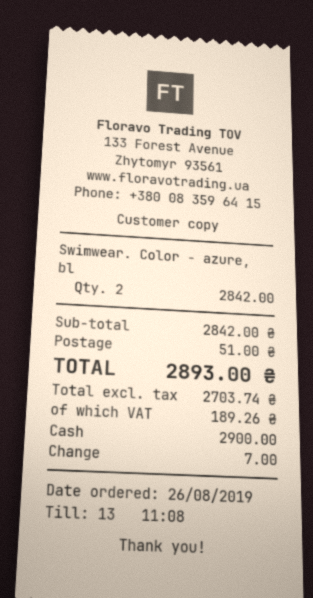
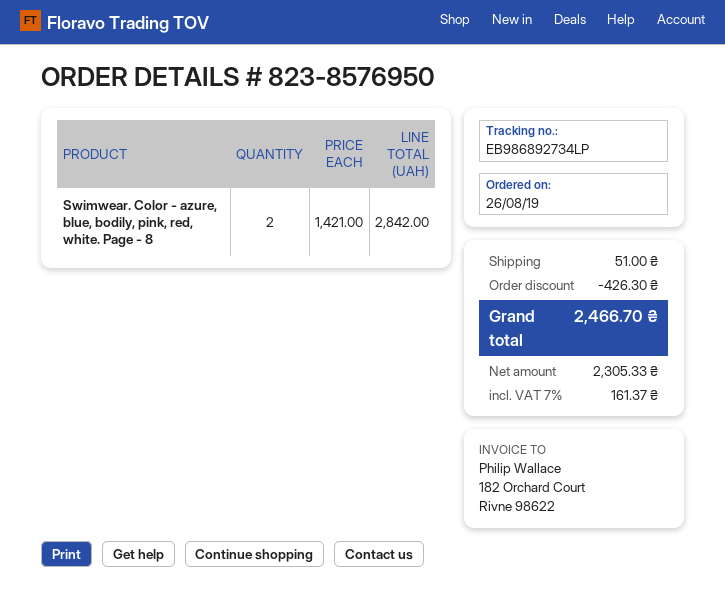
discount: none -> 426.30
net: 2703.74 -> 2305.33
tax: 189.26 -> 161.37
total: 2893.00 -> 2466.70

